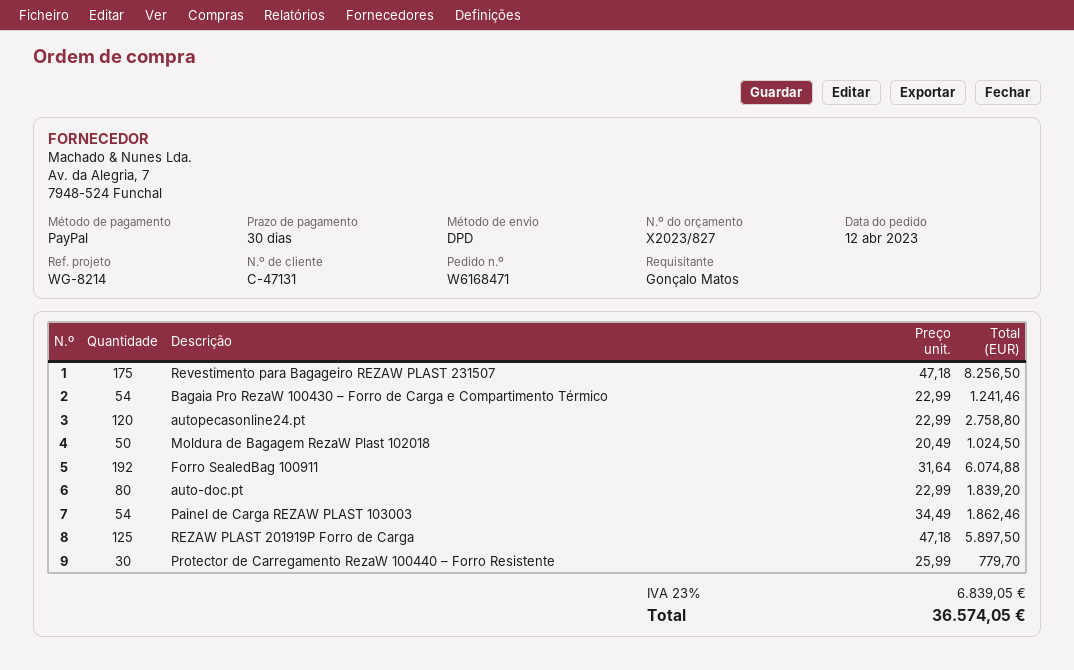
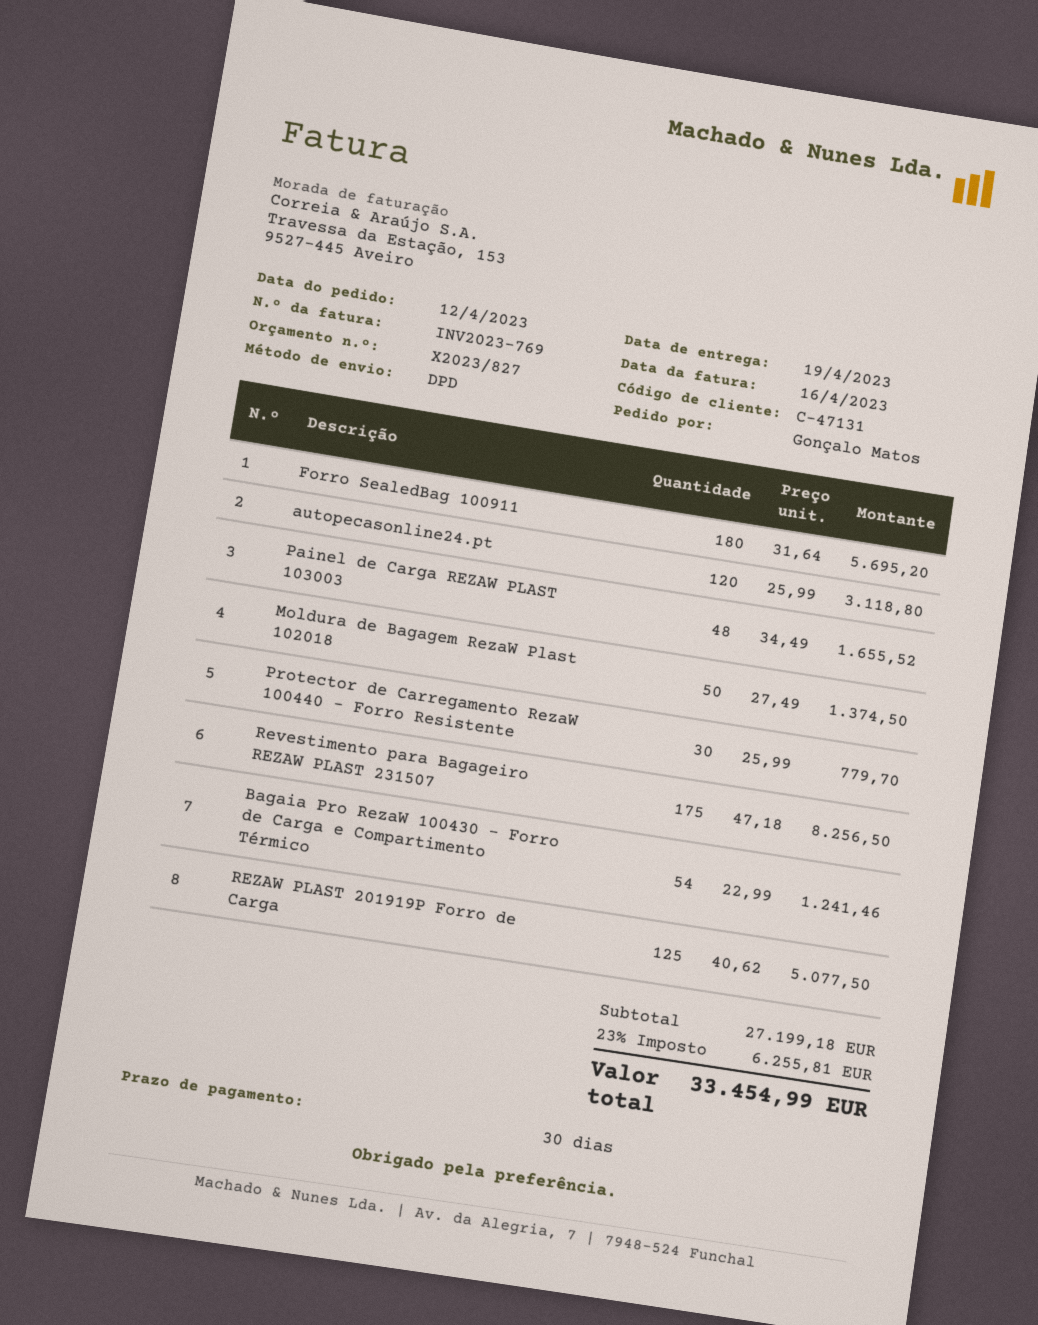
autopecasonline24.pt: 120 x 22.99 = 2758.80 -> 120 x 25.99 = 3118.80
Moldura de Bagagem RezaW Plast 102018: 50 x 20.49 = 1024.50 -> 50 x 27.49 = 1374.50
Forro SealedBag 100911: 192 x 31.64 = 6074.88 -> 180 x 31.64 = 5695.20
auto-doc.pt: 80 x 22.99 = 1839.20 -> none
Painel de Carga REZAW PLAST 103003: 54 x 34.49 = 1862.46 -> 48 x 34.49 = 1655.52
REZAW PLAST 201919P Forro de Carga: 125 x 47.18 = 5897.50 -> 125 x 40.62 = 5077.50
tax: 23% = 6839.05 -> 23% = 6255.81
total: 36574.05 -> 33454.99

